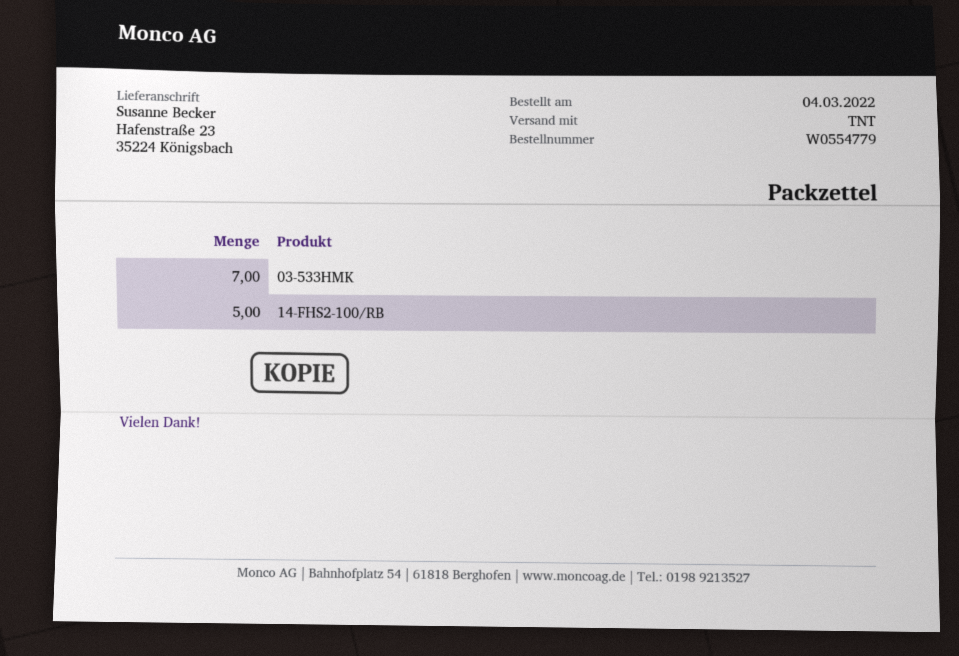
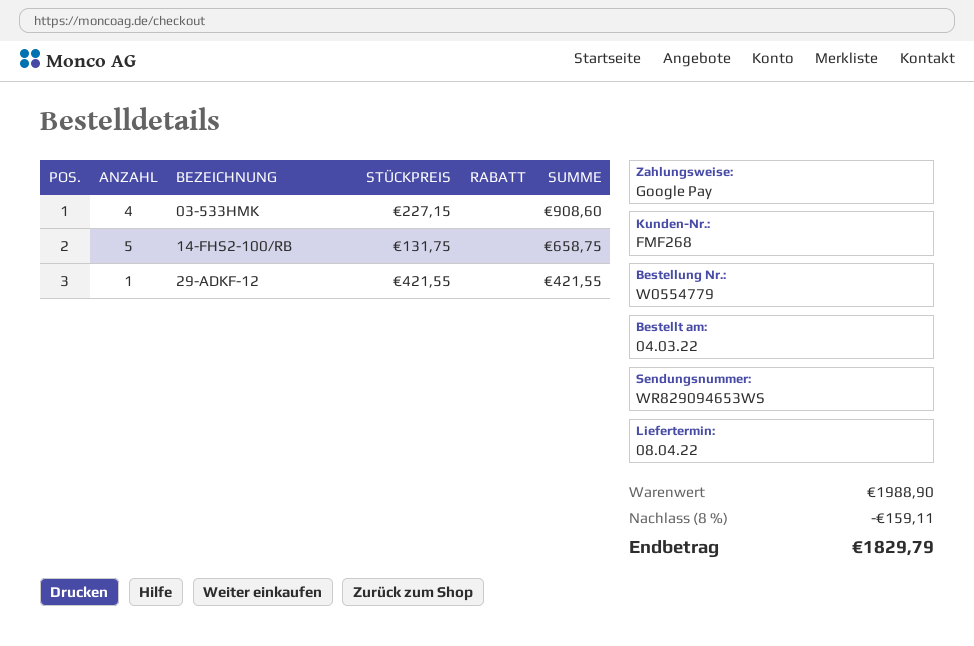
03-533HMK: 7 -> 4
29-ADKF-12: none -> 1

